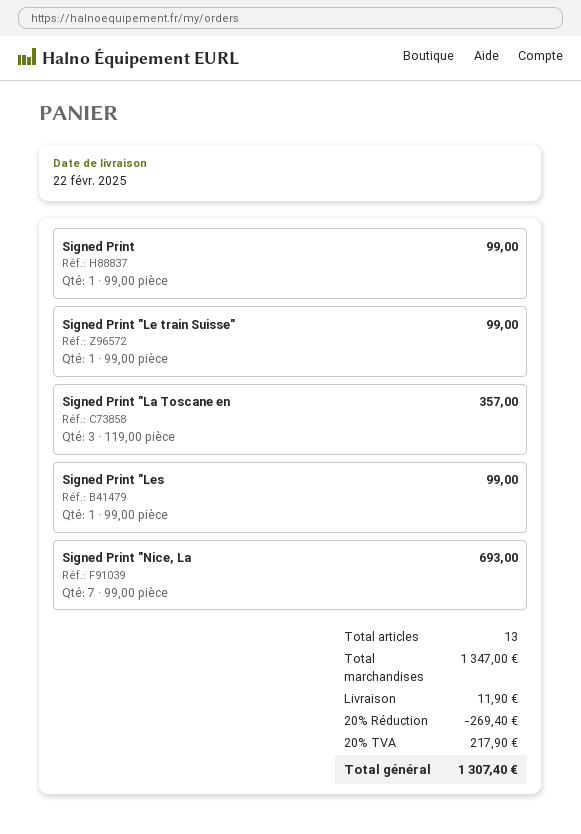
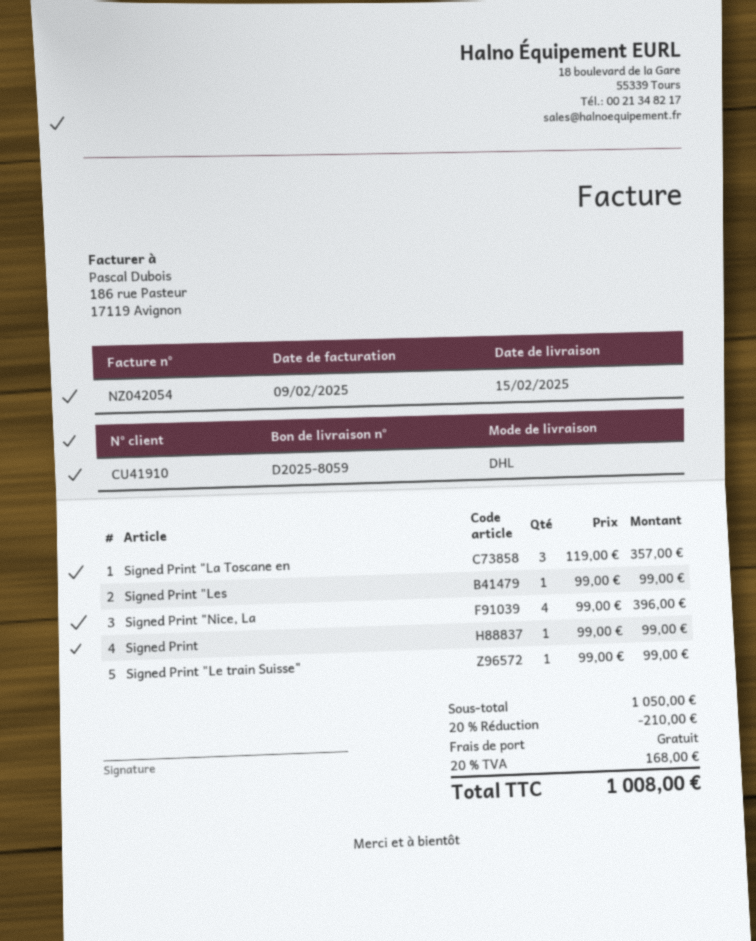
delivery date: 2025-02-22 -> 2025-02-15
Signed Print "Nice, La: 7 x 99.00 = 693.00 -> 4 x 99.00 = 396.00
subtotal: 1347.00 -> 1050.00
discount: 20% = 269.40 -> 20% = 210.00
shipping: 11.90 -> 0.00
tax: 20% = 217.90 -> 20% = 168.00
total: 1307.40 -> 1008.00

